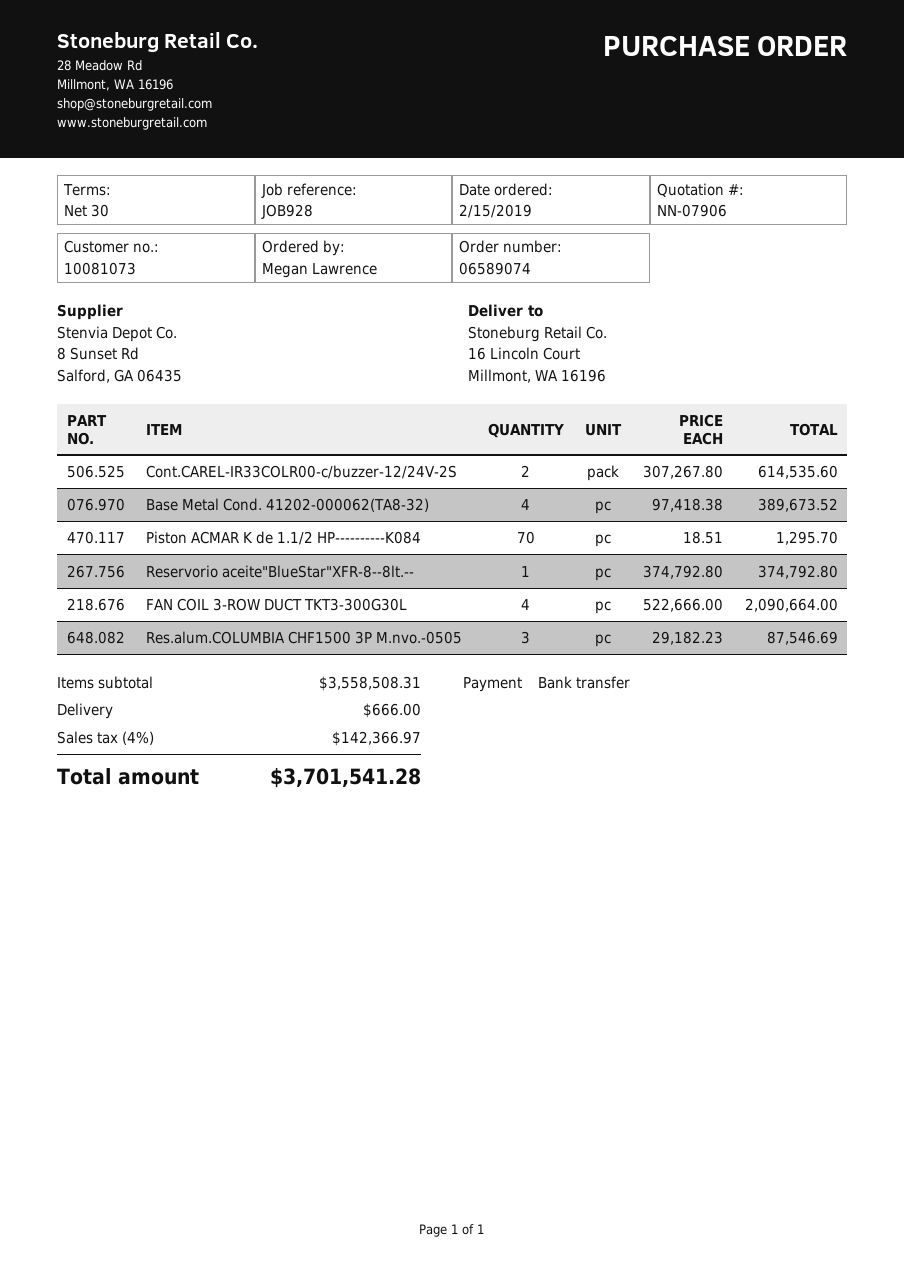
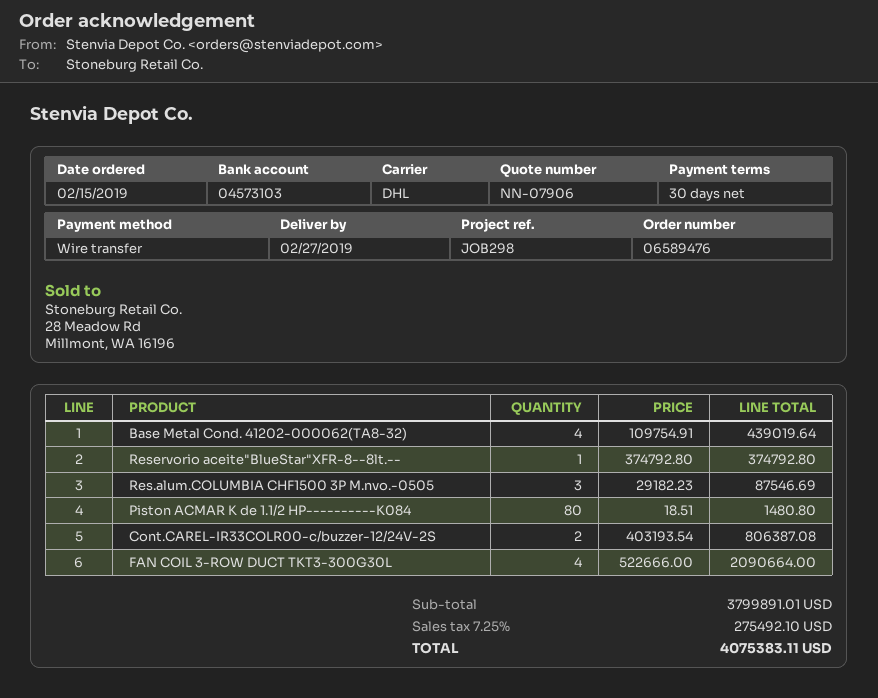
order number: 06589074 -> 06589476
reference: JOB928 -> JOB298
Cont.CAREL-IR33COLR00-c/buzzer-12/24V-2S: 2 x 307267.80 = 614535.60 -> 2 x 403193.54 = 806387.08
Base Metal Cond. 41202-000062(TA8-32): 4 x 97418.38 = 389673.52 -> 4 x 109754.91 = 439019.64
Piston ACMAR K de 1.1/2 HP----------K084: 70 x 18.51 = 1295.70 -> 80 x 18.51 = 1480.80
subtotal: 3558508.31 -> 3799891.01
shipping: 666.00 -> none
tax: 4% = 142366.97 -> 7.25% = 275492.10
total: 3701541.28 -> 4075383.11

